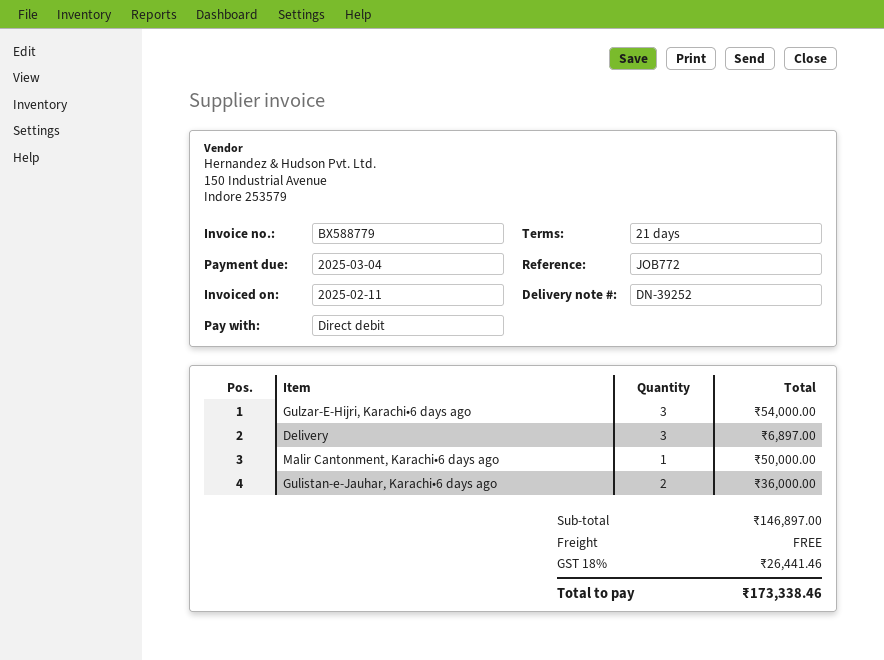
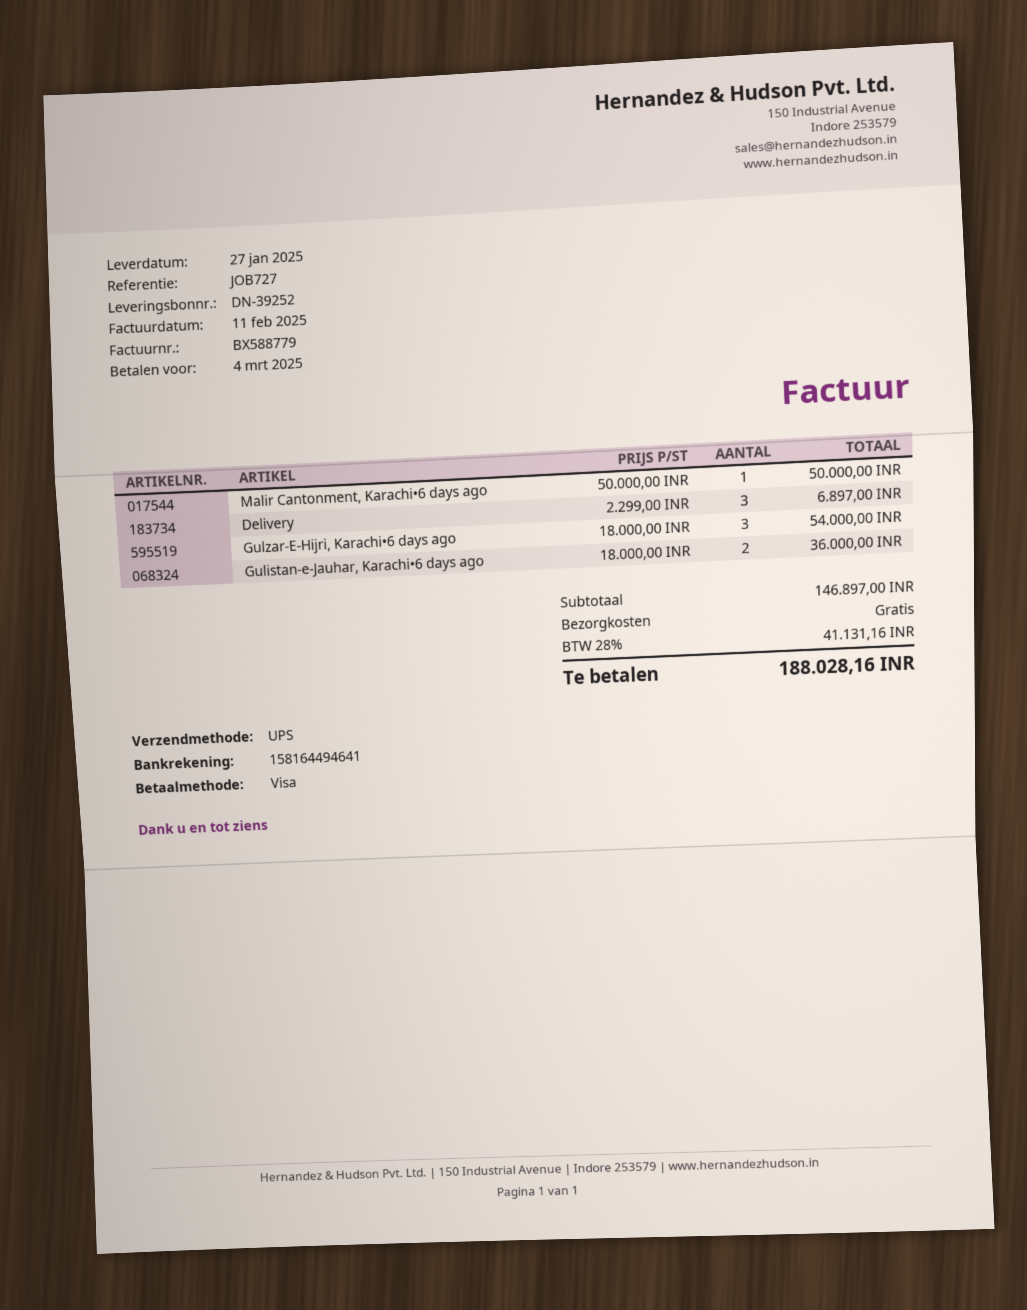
reference: JOB772 -> JOB727
payment method: direct debit -> Visa
tax: 18% = 26441.46 -> 28% = 41131.16
total: 173338.46 -> 188028.16

